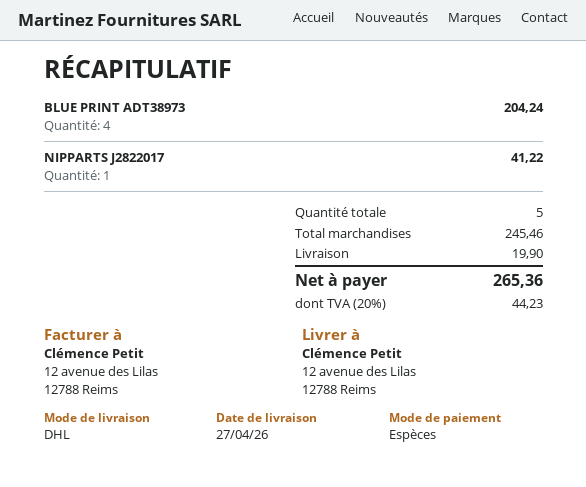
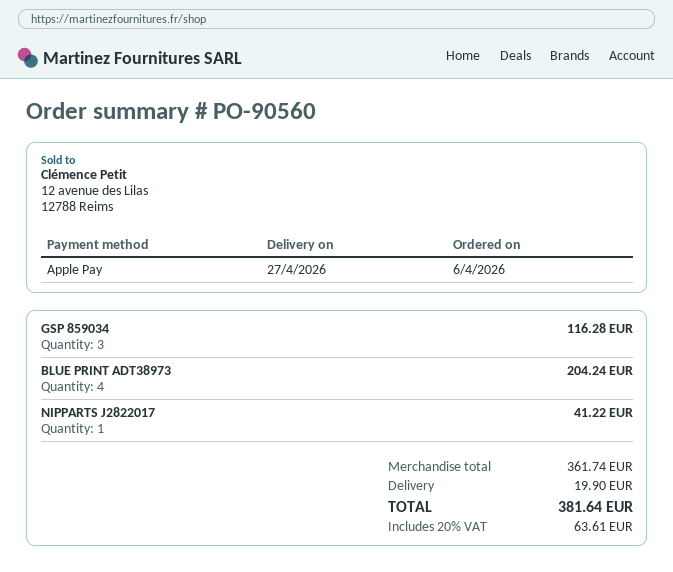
payment method: cash -> Apple Pay
GSP 859034: none -> 3 for 116.28
subtotal: 245.46 -> 361.74
tax: 20% = 44.23 -> 20% = 63.61
total: 265.36 -> 381.64

